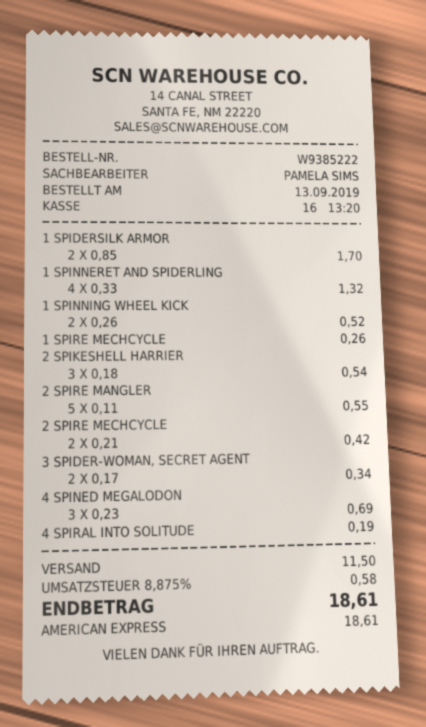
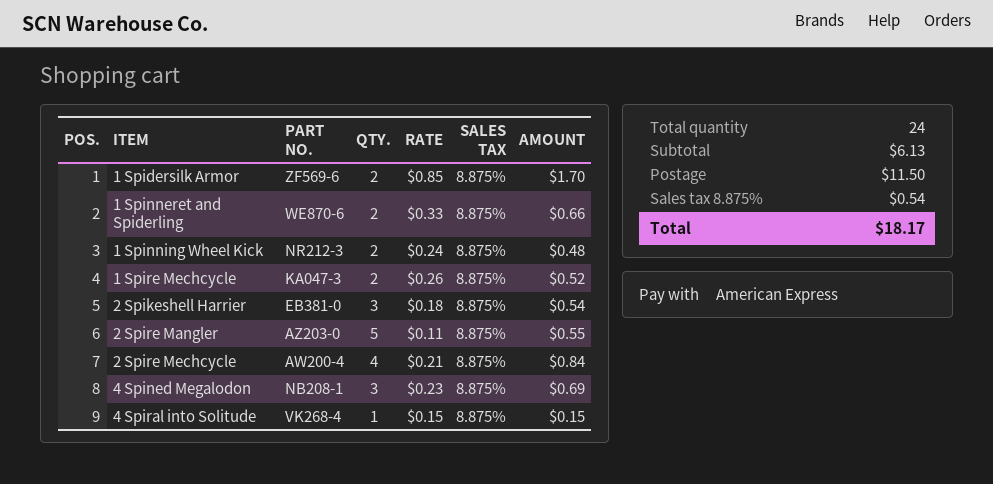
1 SPINNERET AND SPIDERLING: 4 x 0.33 = 1.32 -> 2 x 0.33 = 0.66
1 SPINNING WHEEL KICK: 2 x 0.26 = 0.52 -> 2 x 0.24 = 0.48
1 SPIRE MECHCYCLE: 1 x 0.26 = 0.26 -> 2 x 0.26 = 0.52
2 SPIRE MECHCYCLE: 2 x 0.21 = 0.42 -> 4 x 0.21 = 0.84
3 SPIDER-WOMAN, SECRET AGENT: 2 x 0.17 = 0.34 -> none
4 SPIRAL INTO SOLITUDE: 1 x 0.19 = 0.19 -> 1 x 0.15 = 0.15
tax: 8.875% = 0.58 -> 8.875% = 0.54
total: 18.61 -> 18.17

